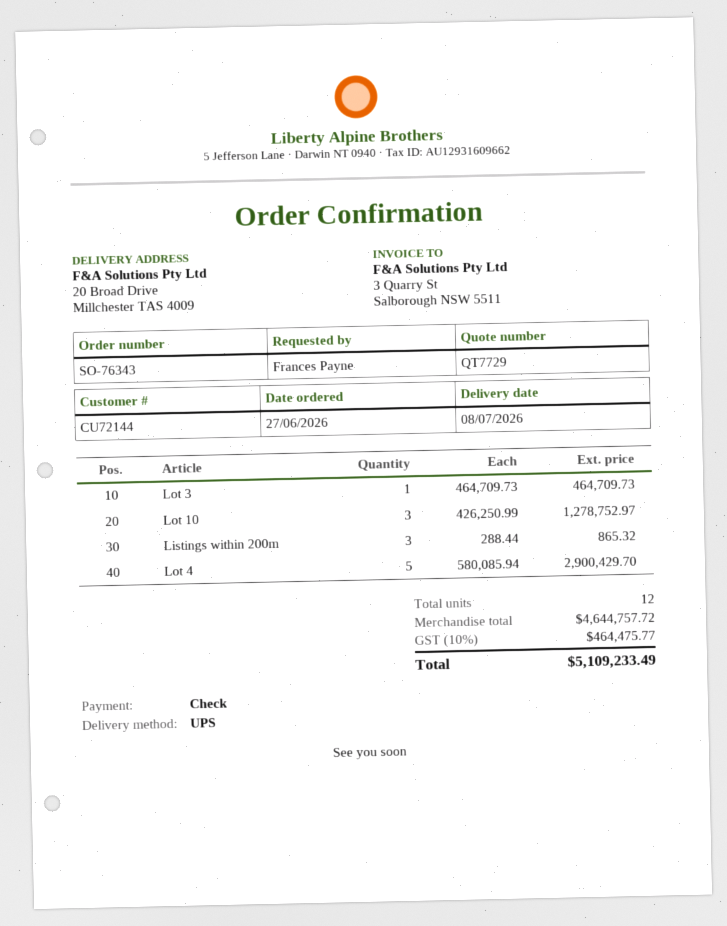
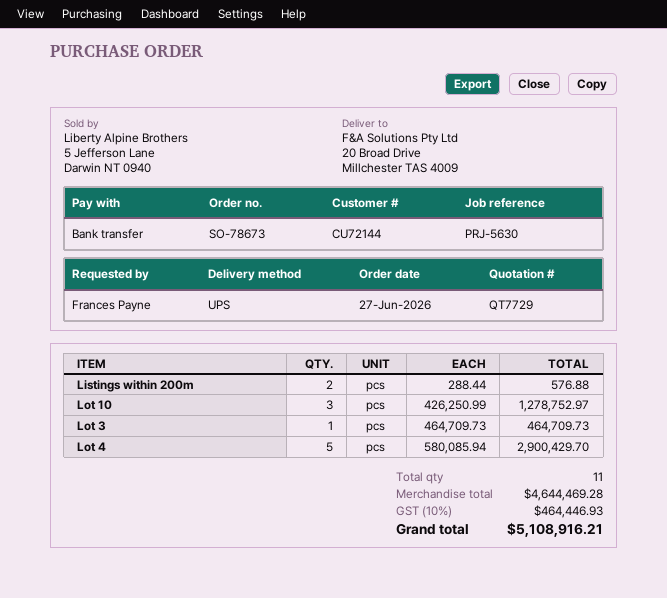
order number: SO-76343 -> SO-78673
payment method: cheque -> bank transfer
Listings within 200m: 3 x 288.44 = 865.32 -> 2 x 288.44 = 576.88
total quantity: 12 -> 11
subtotal: 4644757.72 -> 4644469.28
tax: 10% = 464475.77 -> 10% = 464446.93
total: 5109233.49 -> 5108916.21

